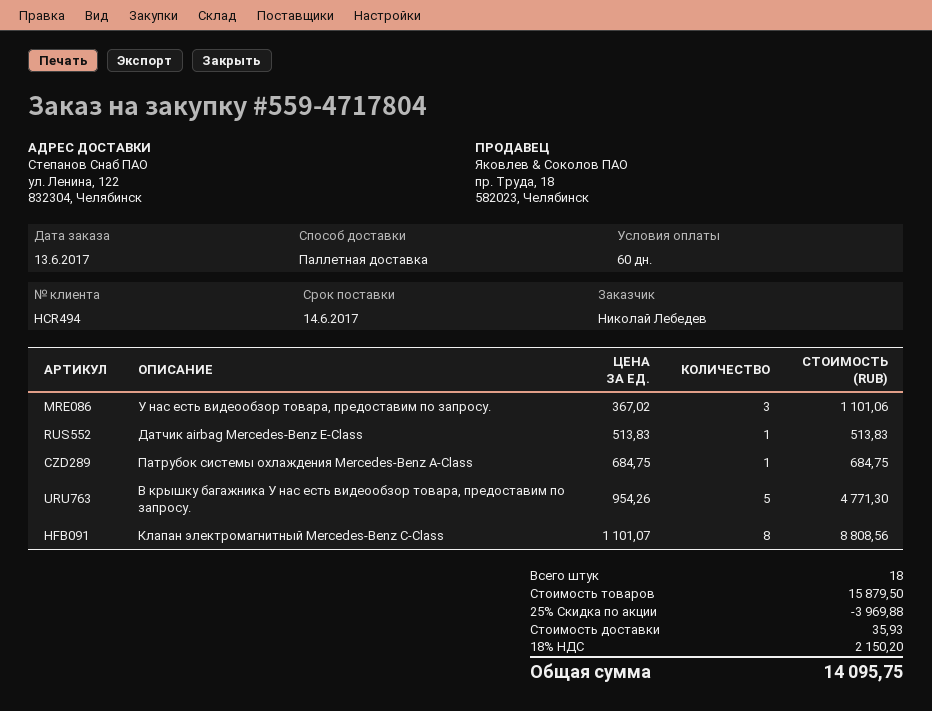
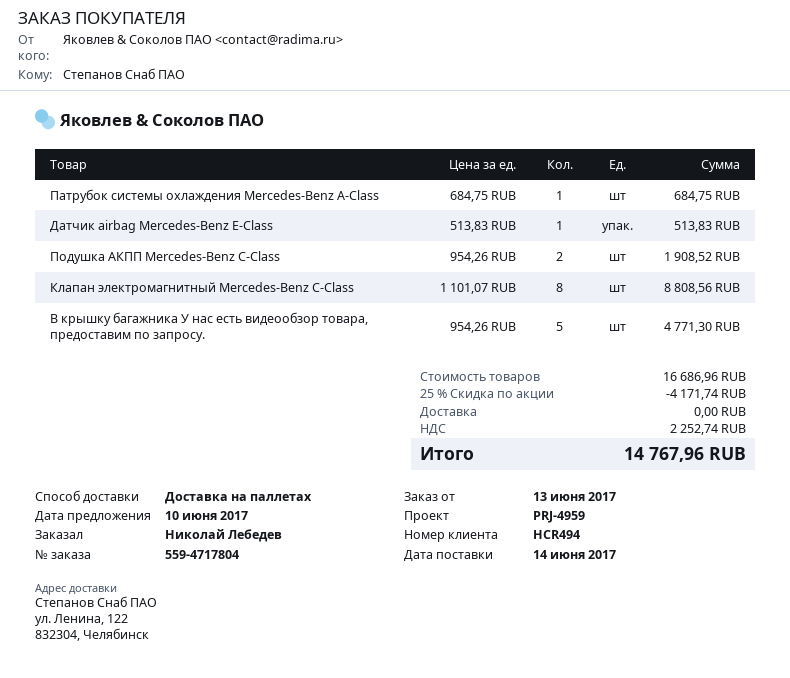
У нас есть видеообзор товара, предоставим по запросу.: 3 x 367.02 = 1101.06 -> none
Подушка АКПП Mercedes-Benz C-Class: none -> 2 x 954.26 = 1908.52
subtotal: 15879.50 -> 16686.96
discount: 25% = 3969.88 -> 25% = 4171.74
shipping: 35.93 -> 0.00
tax: 2150.20 -> 2252.74
total: 14095.75 -> 14767.96

